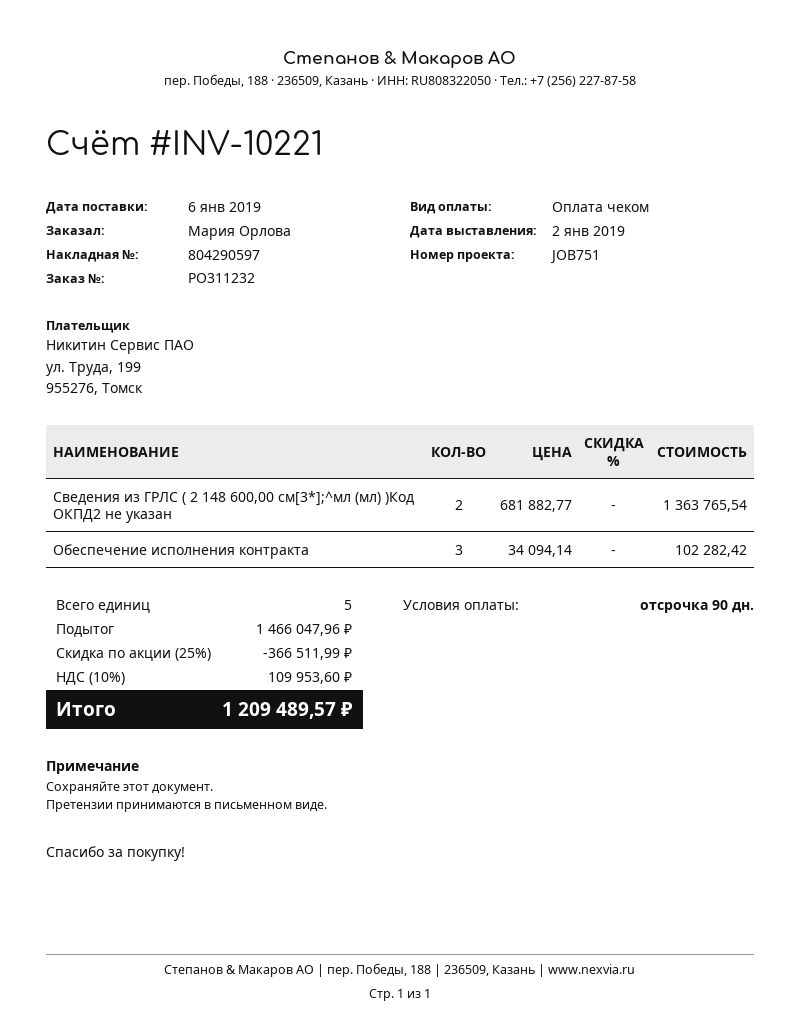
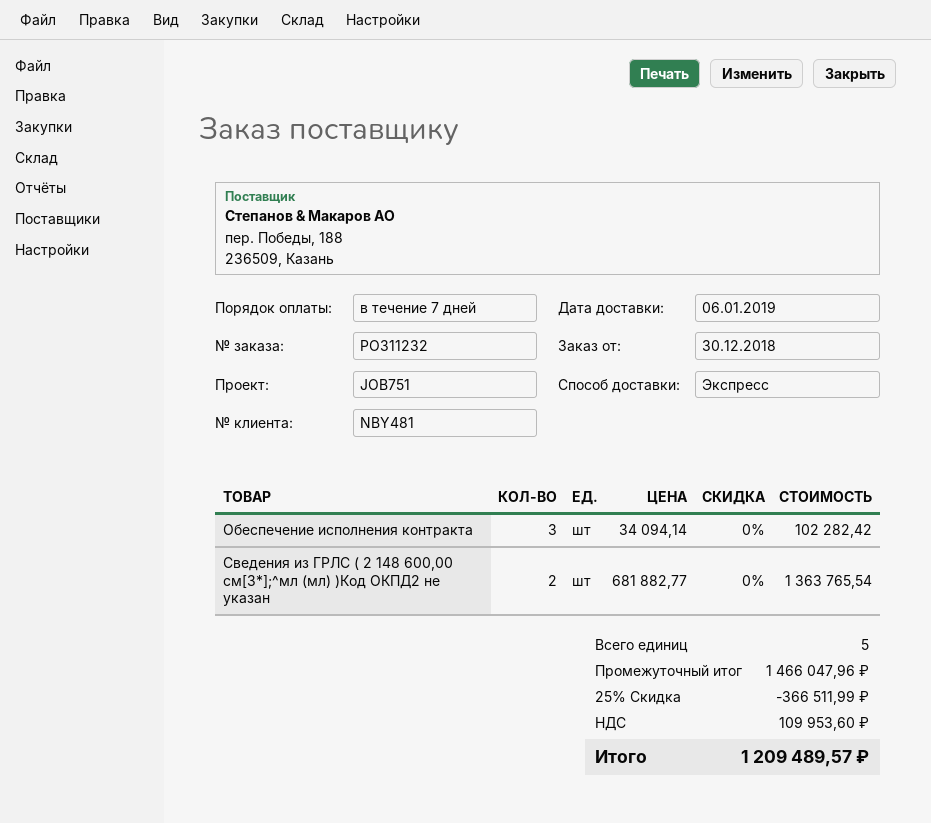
payment terms: 90 days -> 7 days

